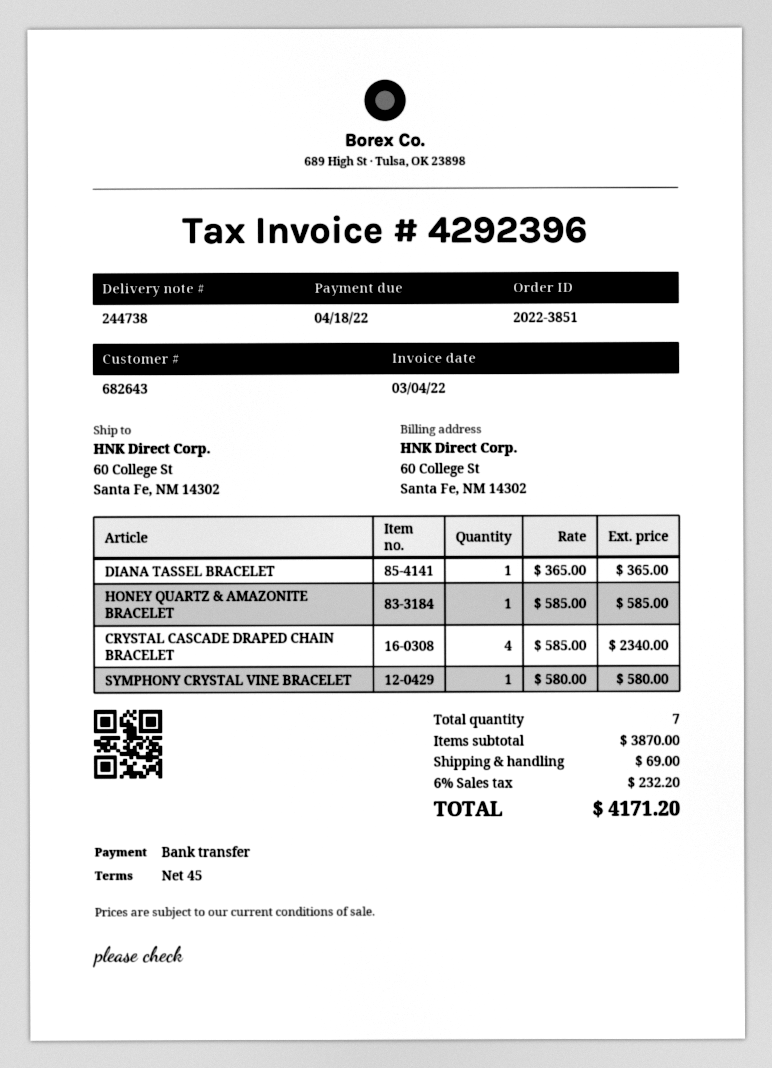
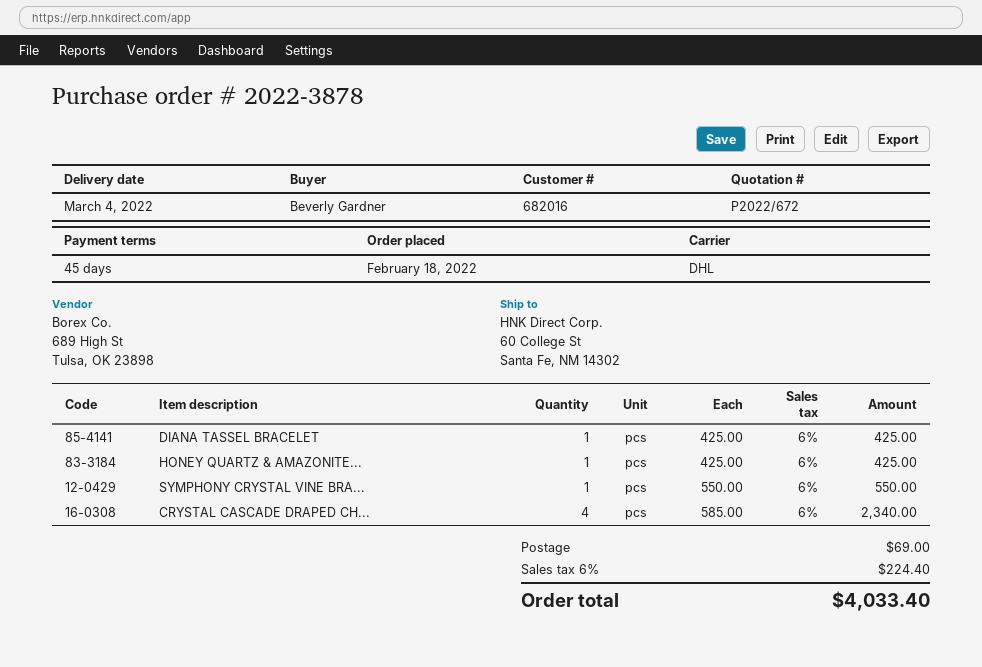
order number: 2022-3851 -> 2022-3878
customer number: 682643 -> 682016
DIANA TASSEL BRACELET: 1 x 365.00 = 365.00 -> 1 x 425.00 = 425.00
HONEY QUARTZ & AMAZONITE BRACELET: 1 x 585.00 = 585.00 -> 1 x 425.00 = 425.00
SYMPHONY CRYSTAL VINE BRACELET: 1 x 580.00 = 580.00 -> 1 x 550.00 = 550.00
tax: 6% = 232.20 -> 6% = 224.40
total: 4171.20 -> 4033.40

